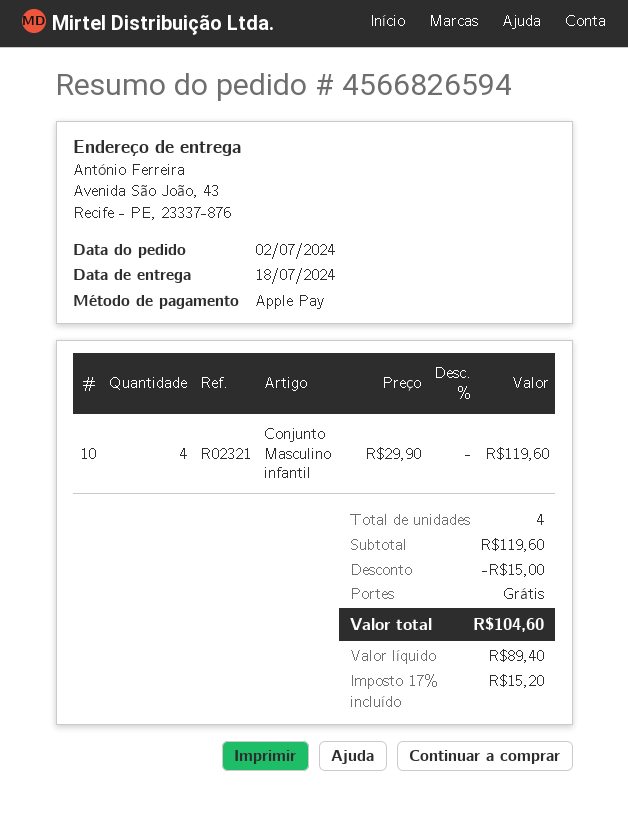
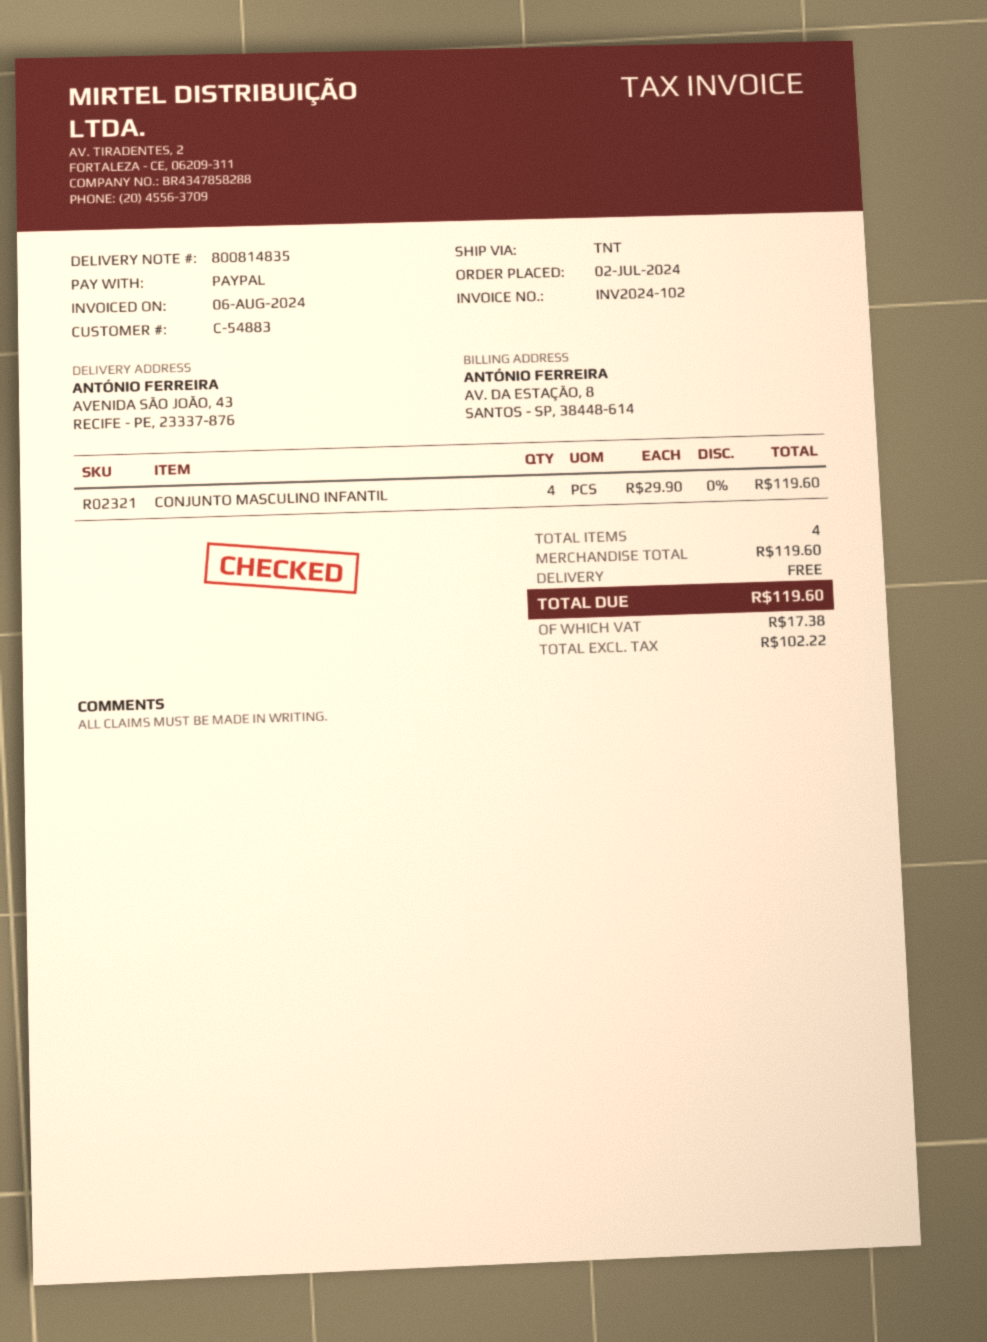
payment method: Apple Pay -> PayPal
discount: 15.00 -> none
net: 89.40 -> 102.22
tax: 15.20 -> 17.38
total: 104.60 -> 119.60

